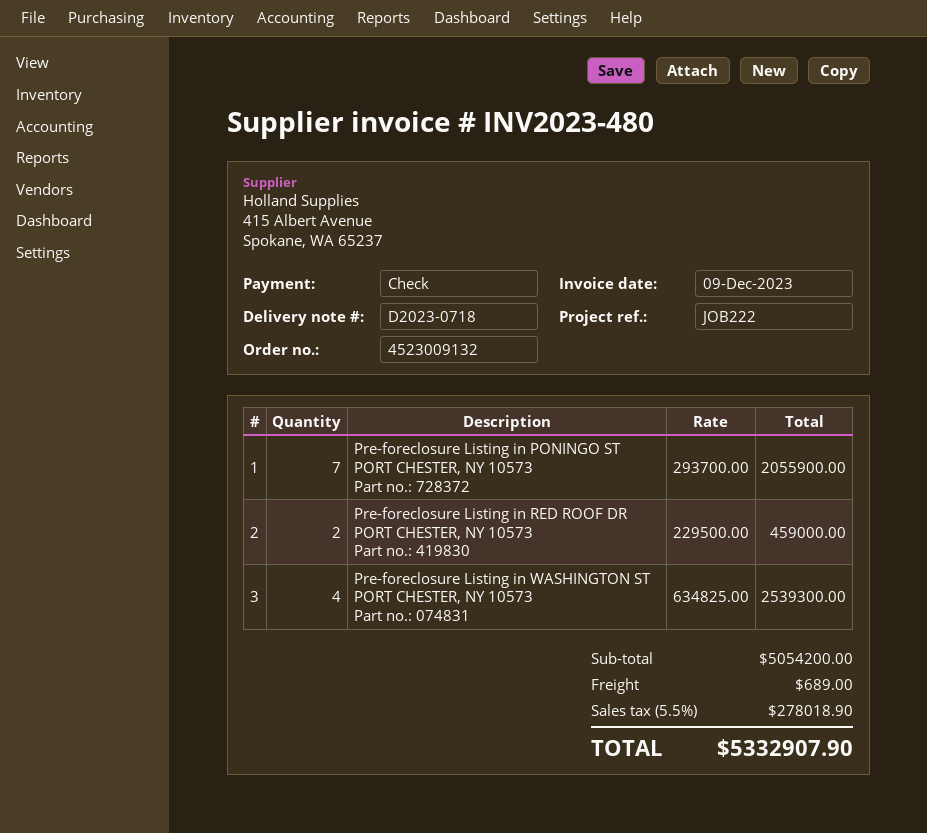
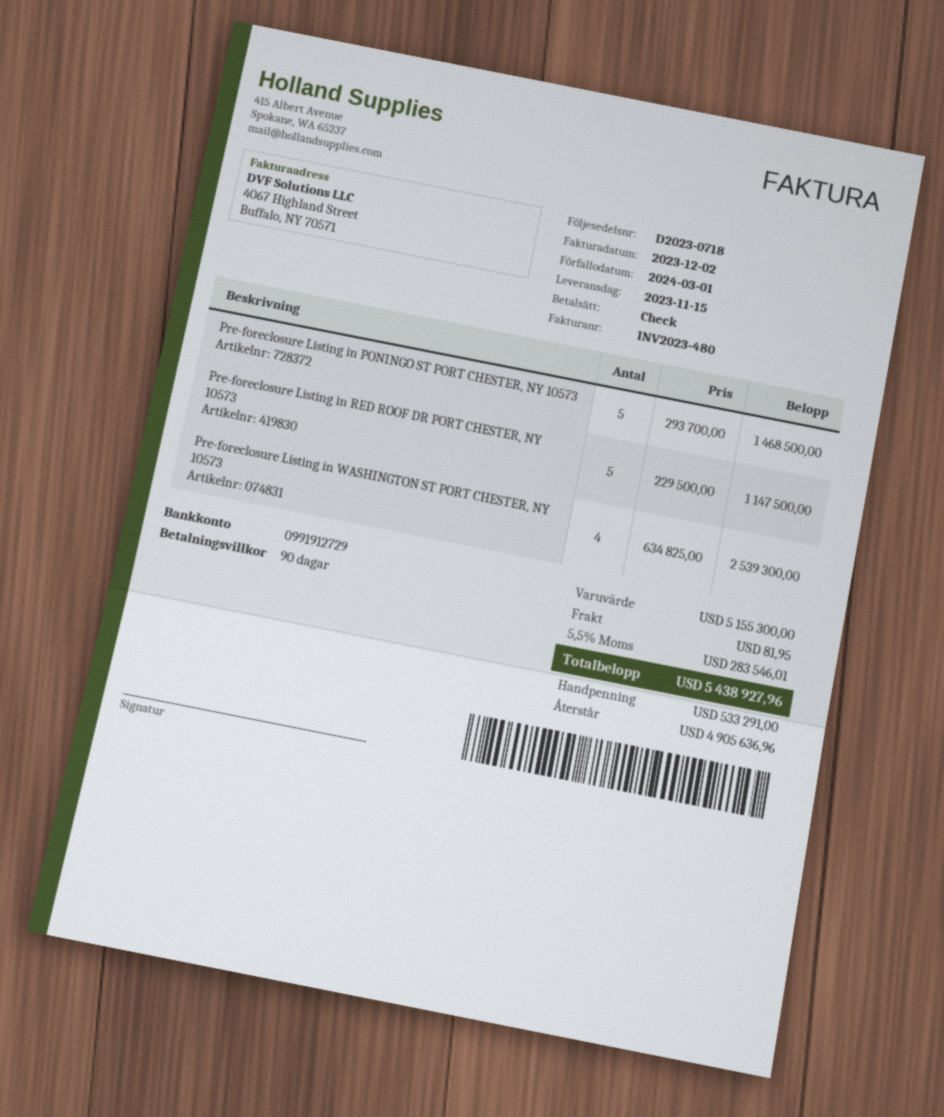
invoice date: 2023-12-09 -> 2023-12-02
Pre-foreclosure Listing in PONINGO ST PORT CHESTER, NY 10573: 7 x 293700.00 = 2055900.00 -> 5 x 293700.00 = 1468500.00
Pre-foreclosure Listing in RED ROOF DR PORT CHESTER, NY 10573: 2 x 229500.00 = 459000.00 -> 5 x 229500.00 = 1147500.00
subtotal: 5054200.00 -> 5155300.00
shipping: 689.00 -> 81.95
tax: 5.5% = 278018.90 -> 5.5% = 283546.01
total: 5332907.90 -> 5438927.96

